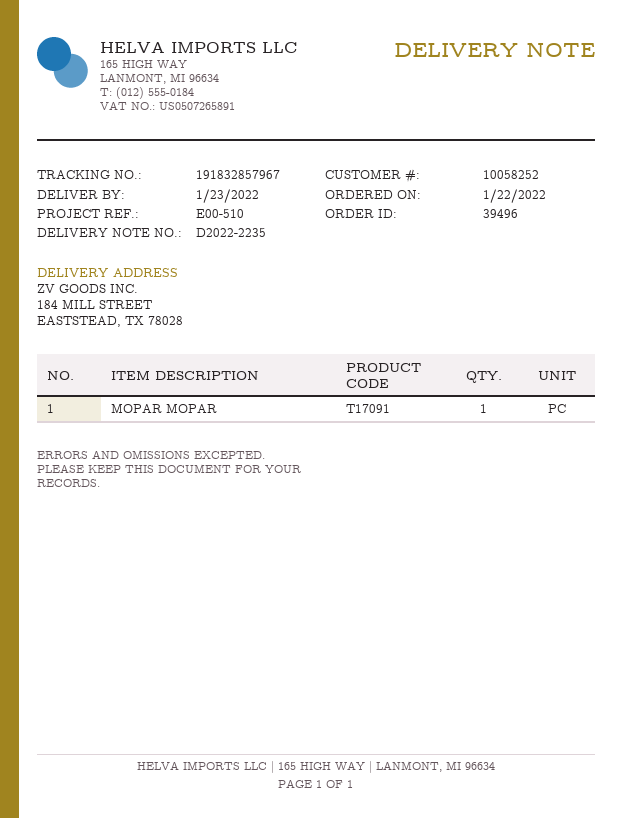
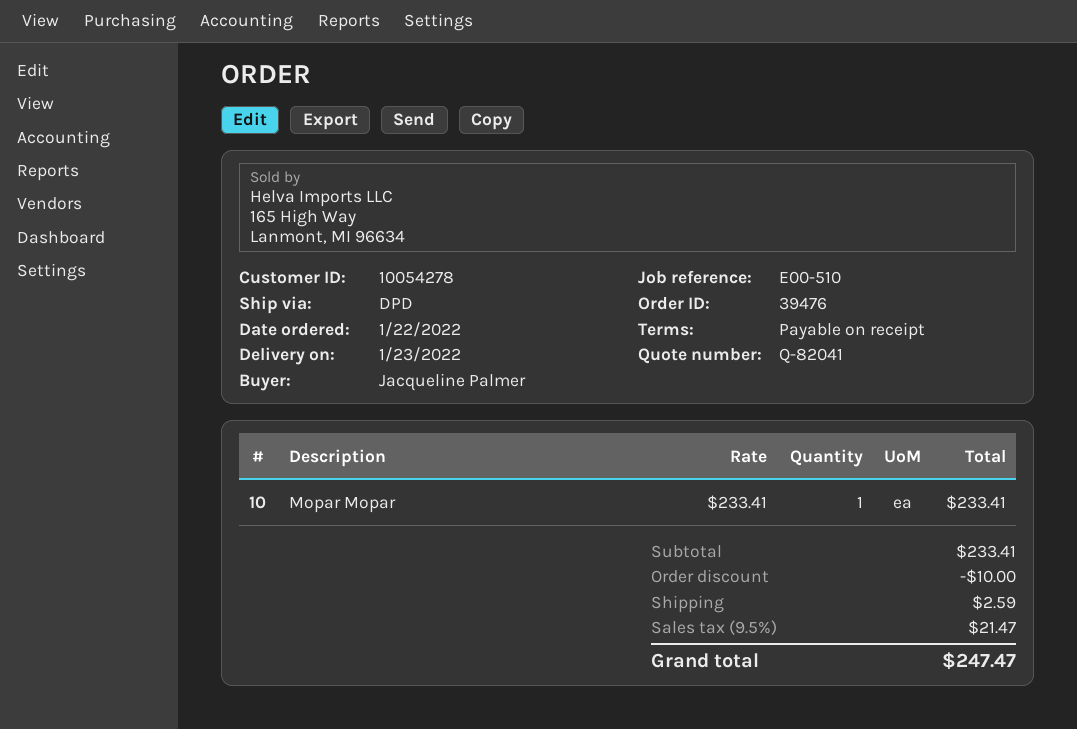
order number: 39496 -> 39476
customer number: 10058252 -> 10054278

